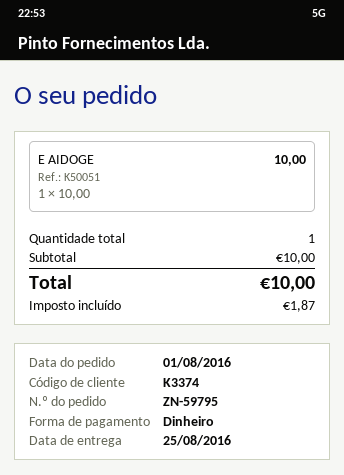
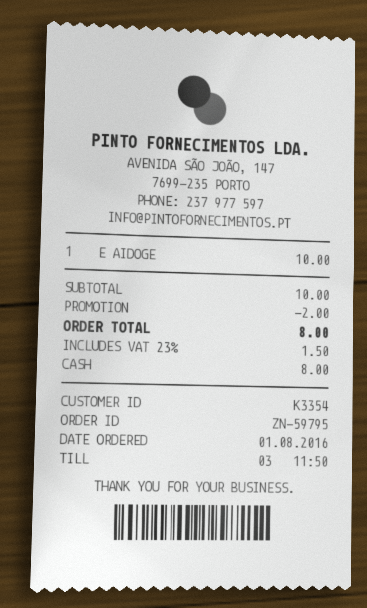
customer number: K3374 -> K3354
discount: none -> 2.00
tax: 1.87 -> 1.50
total: 10.00 -> 8.00

